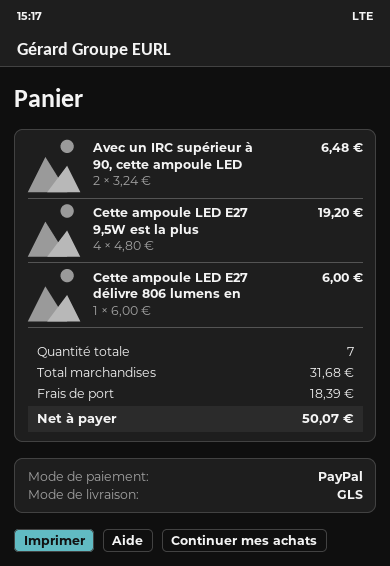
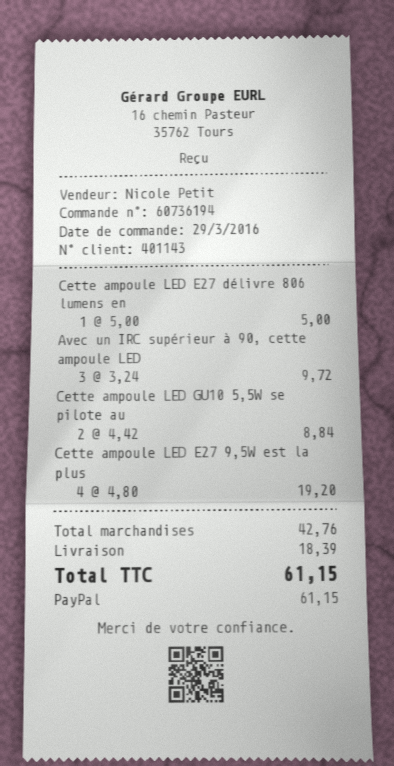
Avec un IRC supérieur à 90, cette ampoule LED: 2 x 3.24 = 6.48 -> 3 x 3.24 = 9.72
Cette ampoule LED E27 délivre 806 lumens en: 1 x 6.00 = 6.00 -> 1 x 5.00 = 5.00
Cette ampoule LED GU10 5,5W se pilote au: none -> 2 x 4.42 = 8.84
subtotal: 31.68 -> 42.76
total: 50.07 -> 61.15

